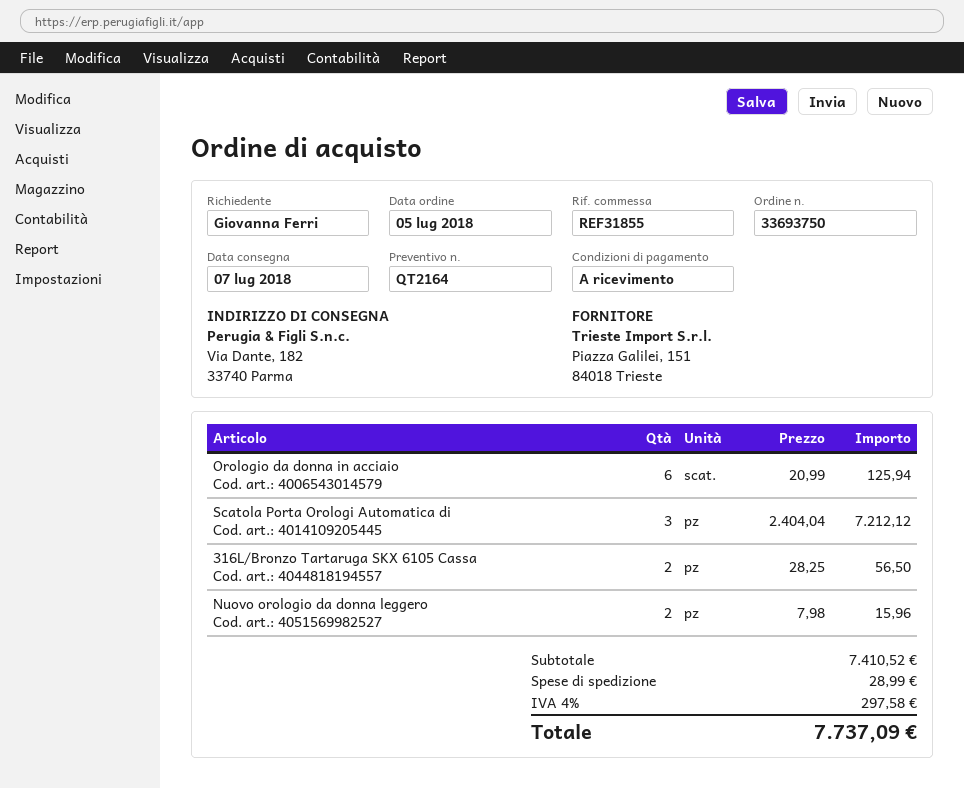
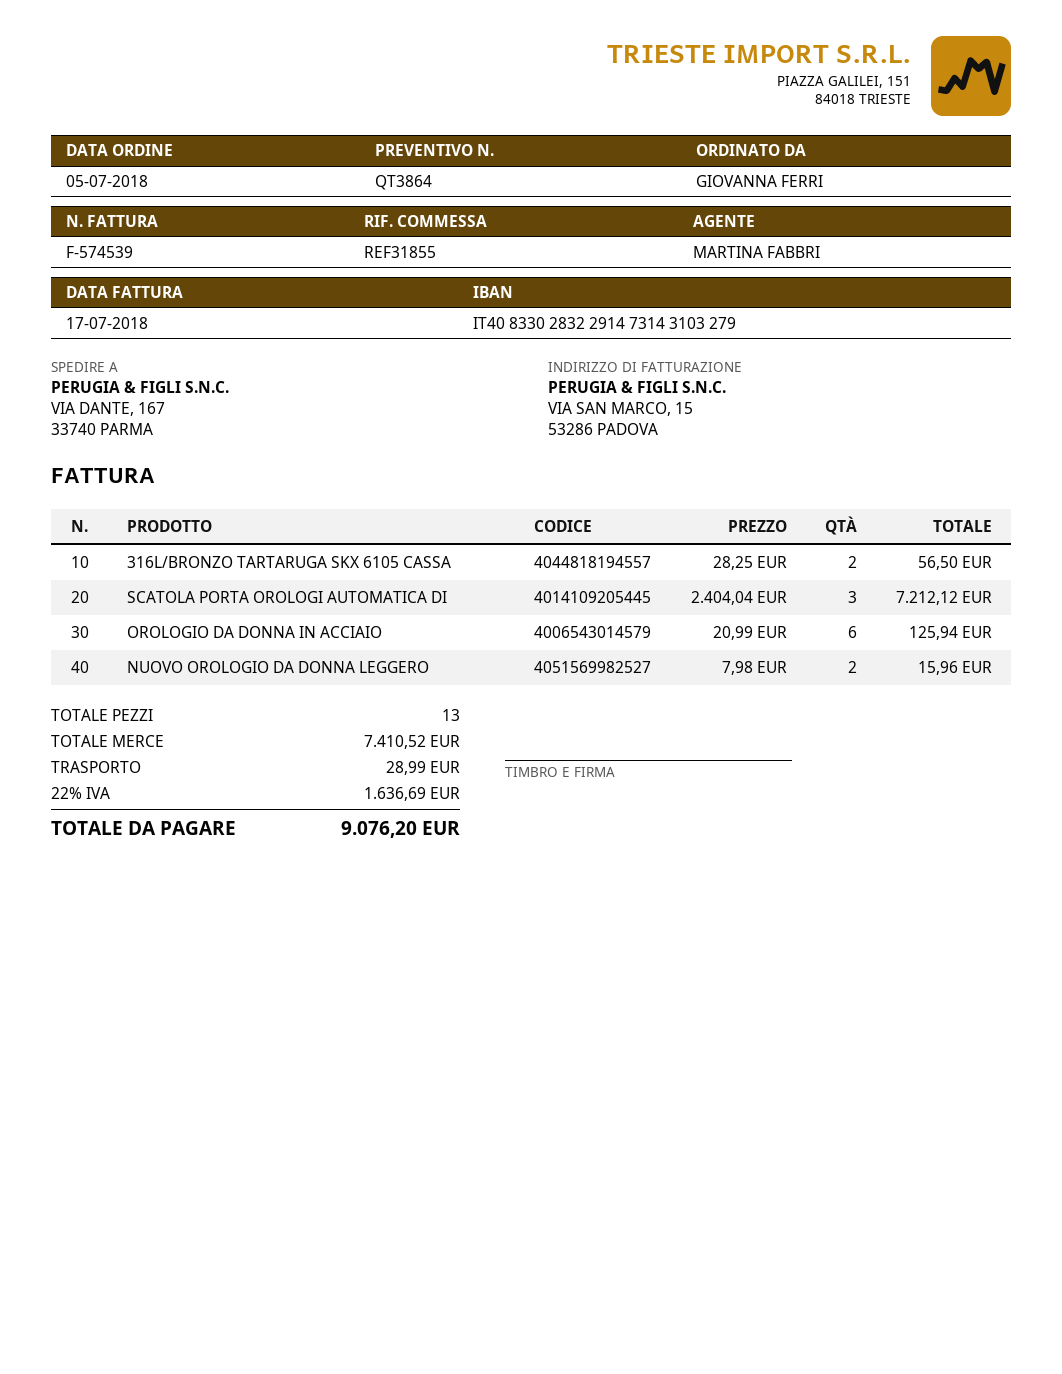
quote number: QT2164 -> QT3864
ship to: Via Dante, 182, 33740 Parma -> VIA DANTE, 167, 33740 PARMA
tax: 4% = 297.58 -> 22% = 1636.69
total: 7737.09 -> 9076.20

